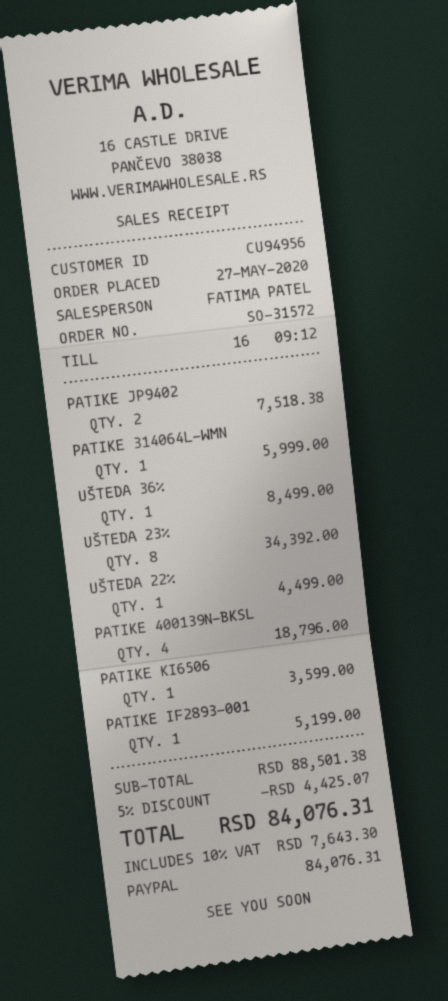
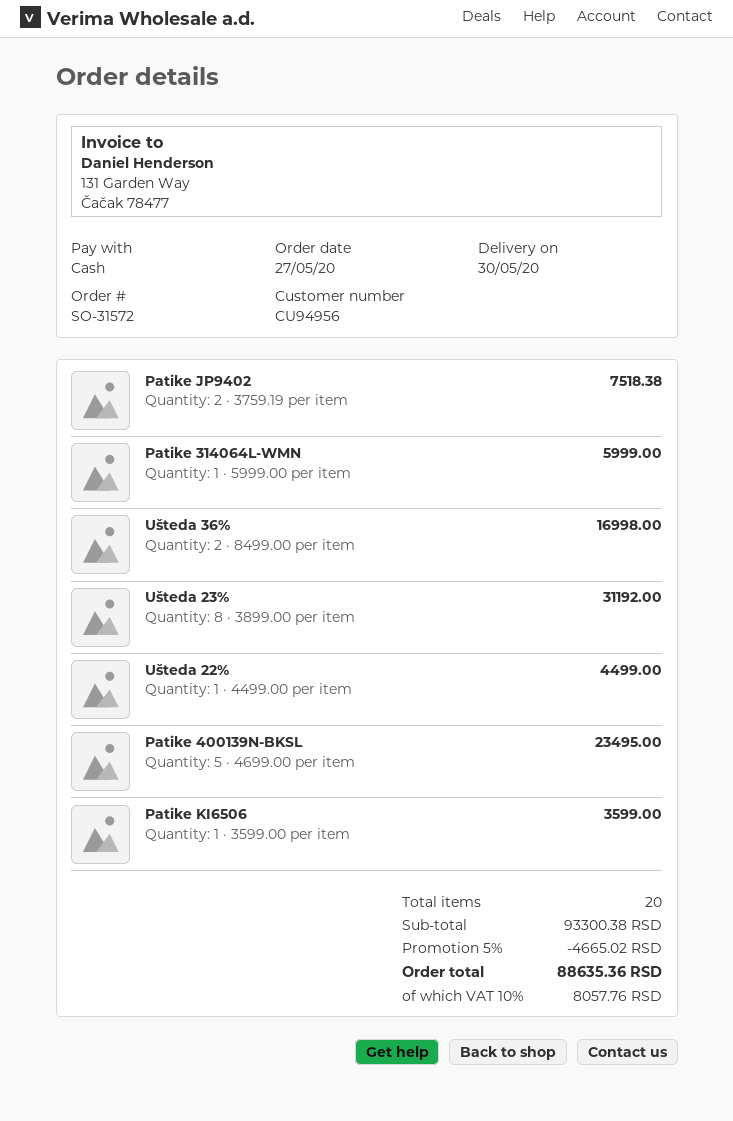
payment method: PayPal -> cash
UŠTEDA 36%: 1 for 8499.00 -> 2 for 16998.00
UŠTEDA 23%: 8 for 34392.00 -> 8 for 31192.00
PATIKE 400139N-BKSL: 4 for 18796.00 -> 5 for 23495.00
PATIKE IF2893-001: 1 for 5199.00 -> none
subtotal: 88501.38 -> 93300.38
discount: 5% = 4425.07 -> 5% = 4665.02
tax: 10% = 7643.30 -> 10% = 8057.76
total: 84076.31 -> 88635.36

